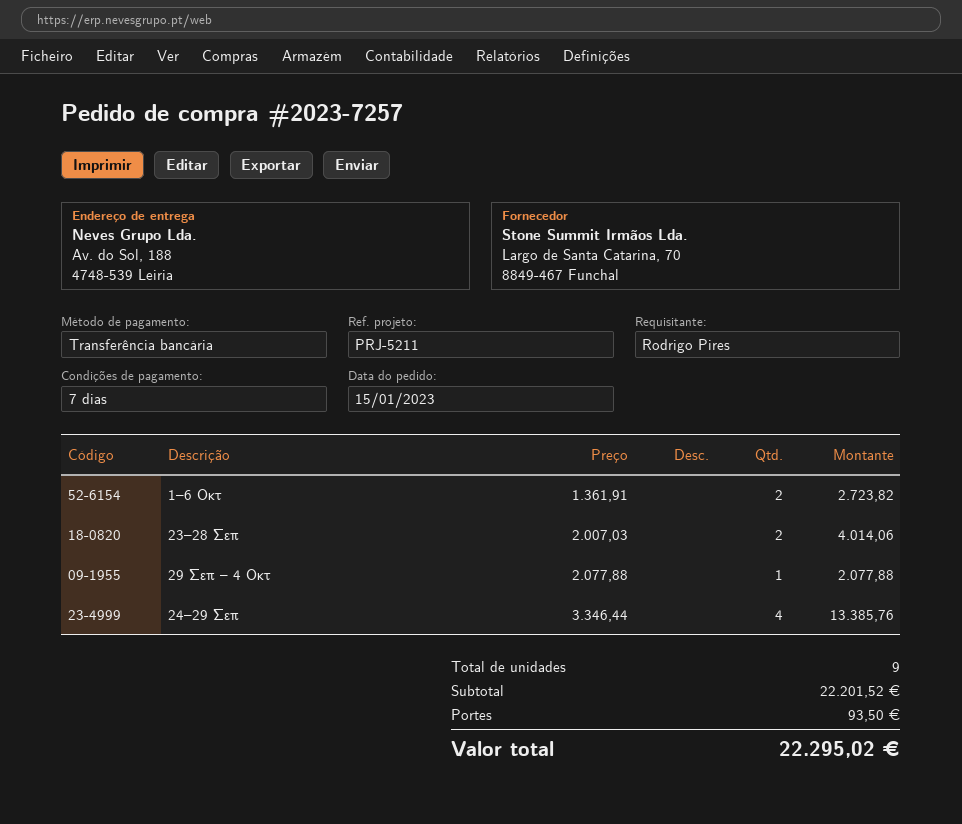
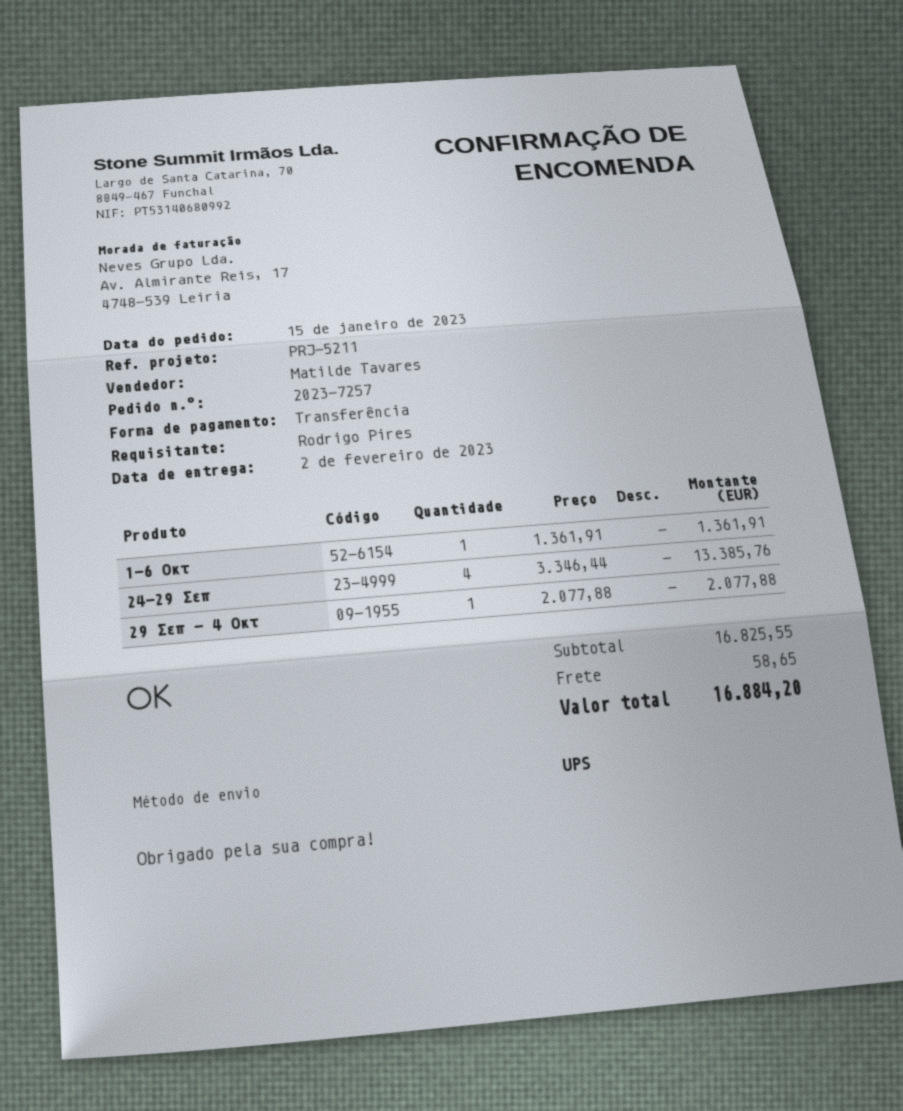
1–6 Οκτ: 2 x 1361.91 = 2723.82 -> 1 x 1361.91 = 1361.91
23–28 Σεπ: 2 x 2007.03 = 4014.06 -> none
subtotal: 22201.52 -> 16825.55
shipping: 93.50 -> 58.65
total: 22295.02 -> 16884.20

